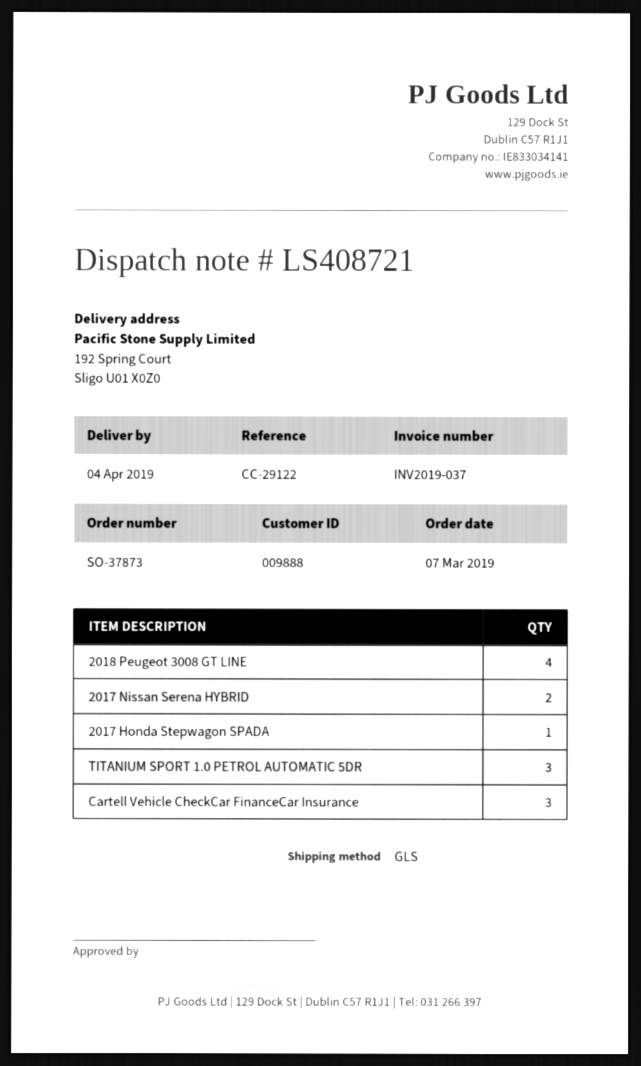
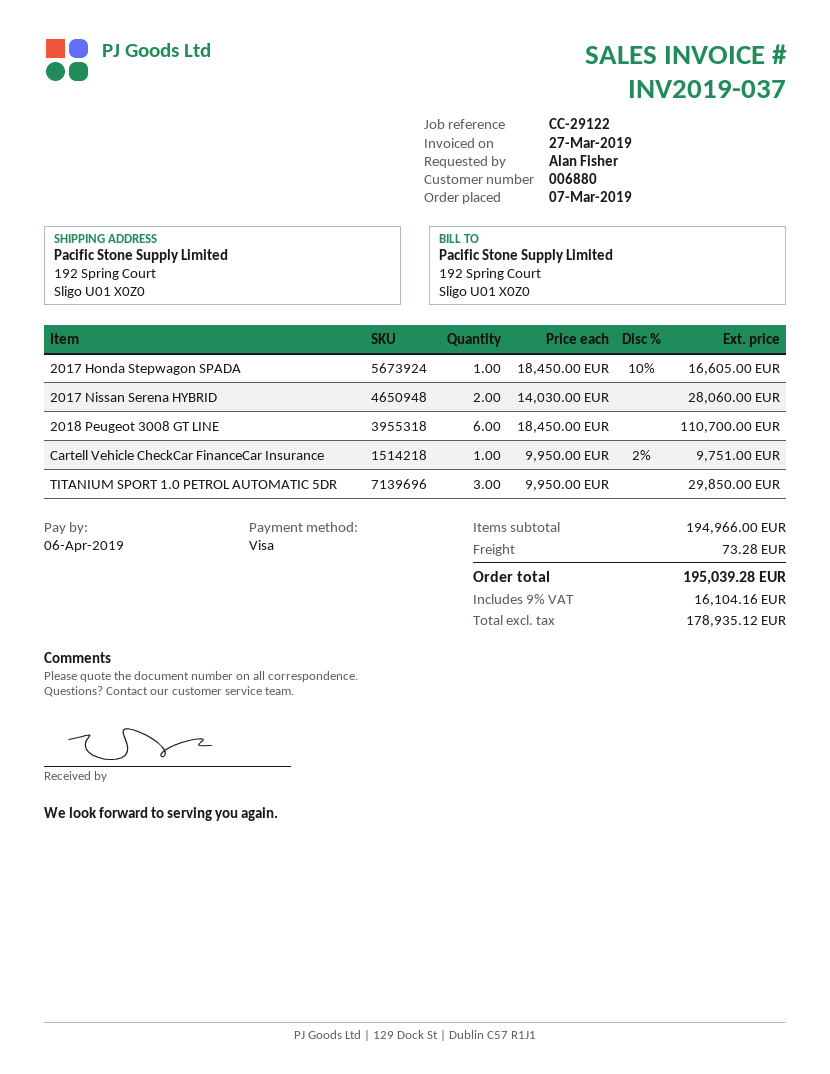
customer number: 009888 -> 006880
2018 Peugeot 3008 GT LINE: 4 -> 6
Cartell Vehicle CheckCar FinanceCar Insurance: 3 -> 1

